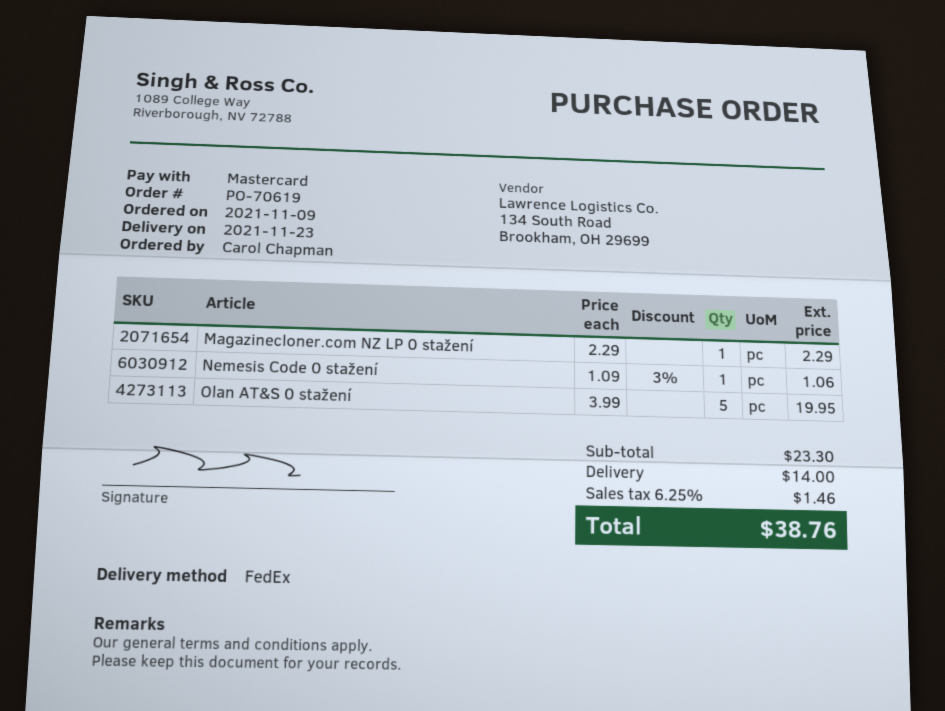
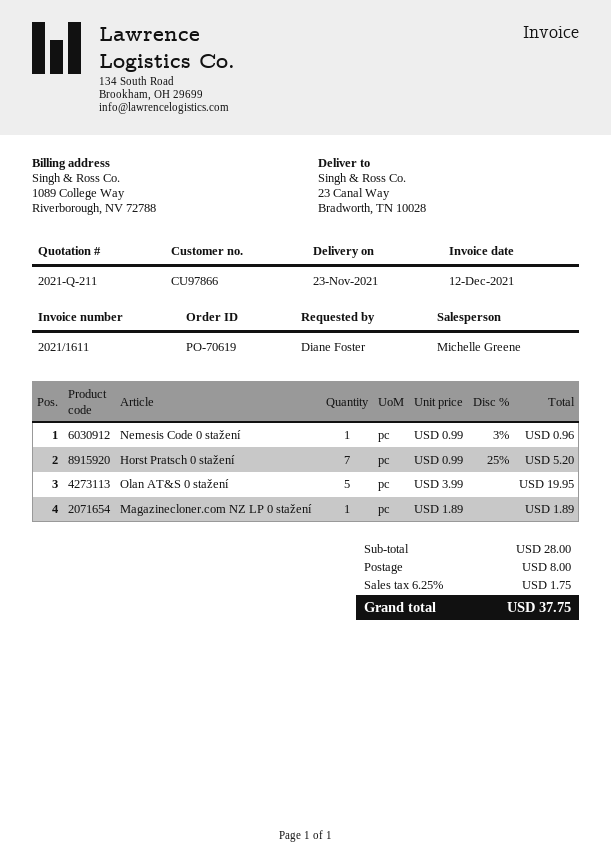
ordered by: Carol Chapman -> Diane Foster
Magazinecloner.com NZ LP 0 stažení: 1 x 2.29 = 2.29 -> 1 x 1.89 = 1.89
Nemesis Code 0 stažení: 1 x 1.09 - 3% = 1.06 -> 1 x 0.99 - 3% = 0.96
Horst Pratsch 0 stažení: none -> 7 x 0.99 - 25% = 5.20
subtotal: 23.30 -> 28.00
shipping: 14.00 -> 8.00
tax: 6.25% = 1.46 -> 6.25% = 1.75
total: 38.76 -> 37.75

